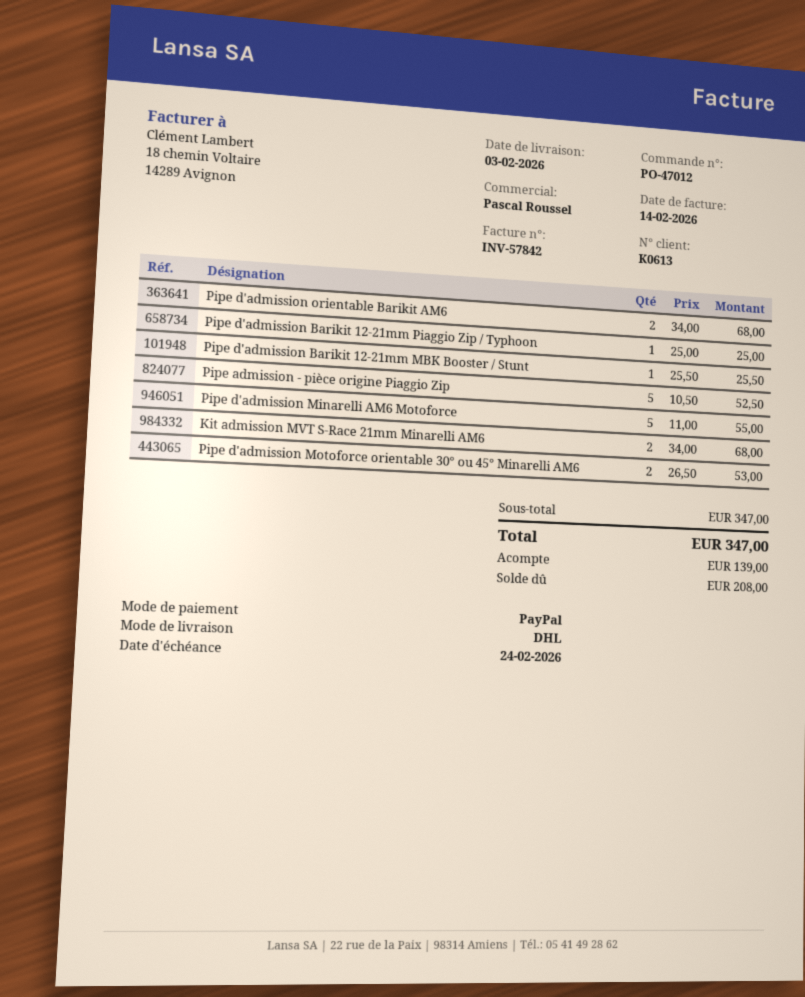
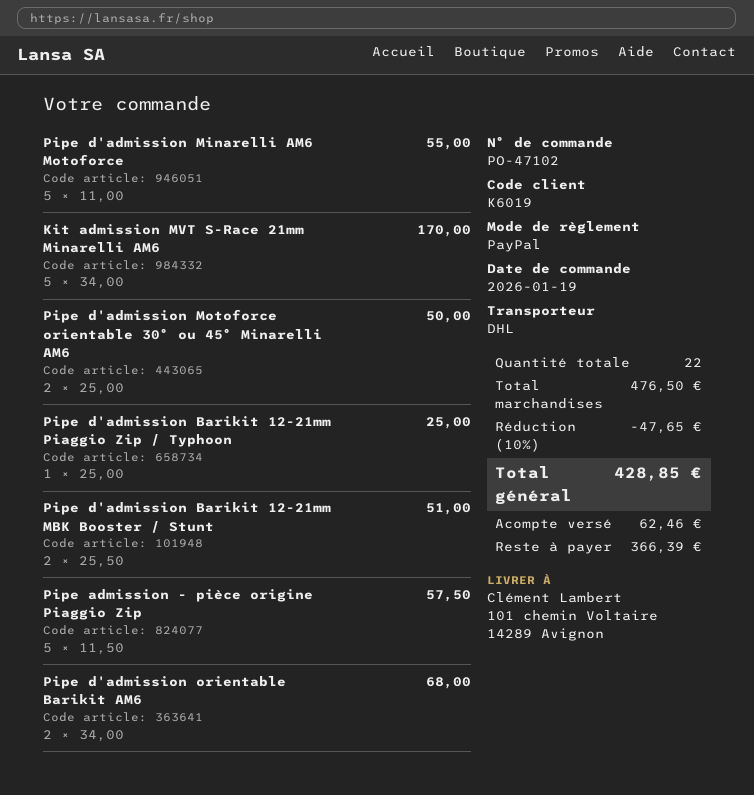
order number: PO-47012 -> PO-47102
customer number: K0613 -> K6019
Pipe d'admission Barikit 12-21mm MBK Booster / Stunt: 1 x 25.50 = 25.50 -> 2 x 25.50 = 51.00
Pipe admission - pièce origine Piaggio Zip: 5 x 10.50 = 52.50 -> 5 x 11.50 = 57.50
Kit admission MVT S-Race 21mm Minarelli AM6: 2 x 34.00 = 68.00 -> 5 x 34.00 = 170.00
Pipe d'admission Motoforce orientable 30° ou 45° Minarelli AM6: 2 x 26.50 = 53.00 -> 2 x 25.00 = 50.00
subtotal: 347.00 -> 476.50
discount: none -> 10% = 47.65
total: 347.00 -> 428.85
deposit: 139.00 -> 62.46
balance: 208.00 -> 366.39

